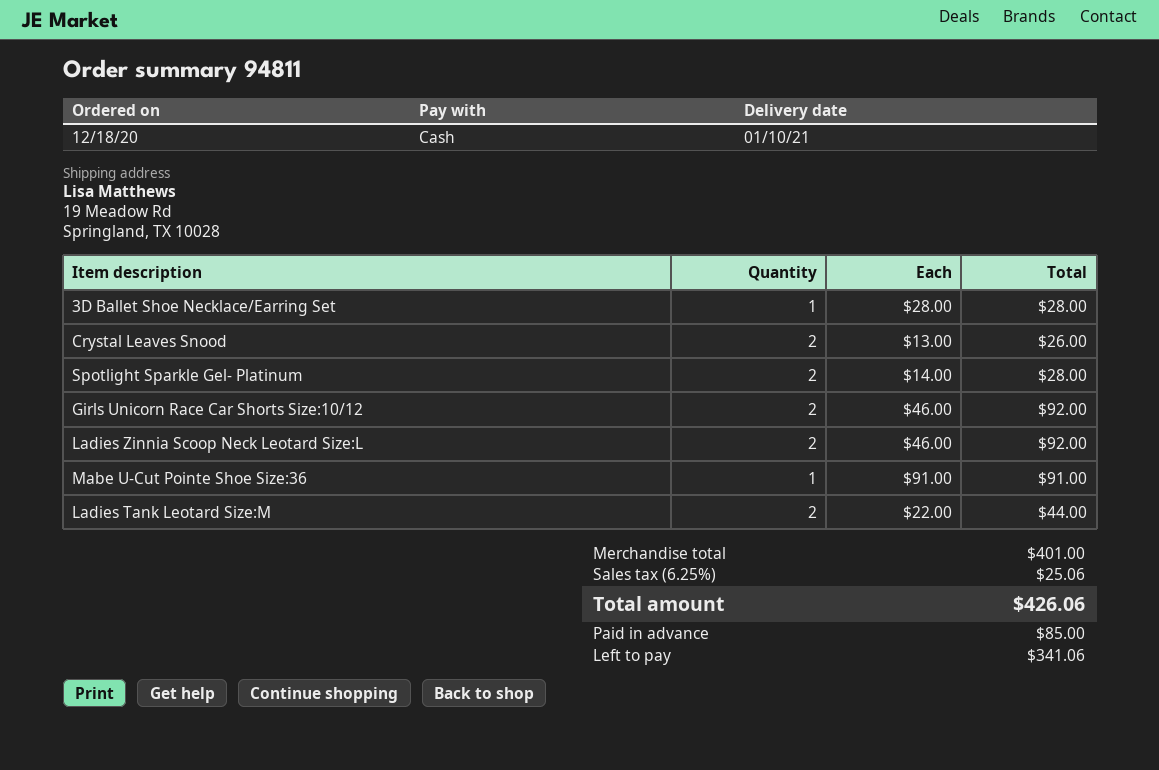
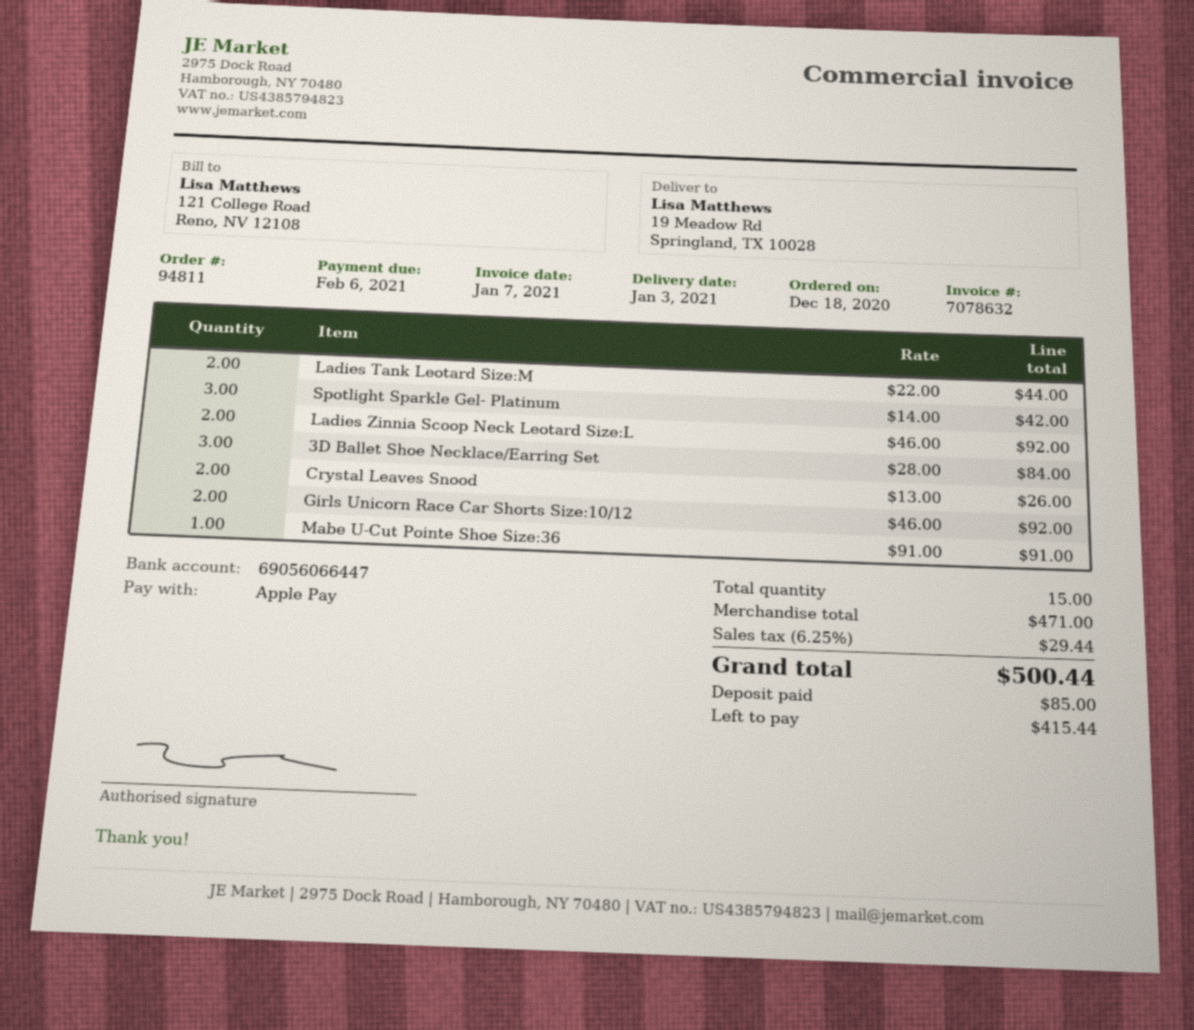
delivery date: 2021-01-10 -> 2021-01-03
payment method: cash -> Apple Pay
3D Ballet Shoe Necklace/Earring Set: 1 x 28.00 = 28.00 -> 3 x 28.00 = 84.00
Spotlight Sparkle Gel- Platinum: 2 x 14.00 = 28.00 -> 3 x 14.00 = 42.00
subtotal: 401.00 -> 471.00
tax: 6.25% = 25.06 -> 6.25% = 29.44
total: 426.06 -> 500.44
balance: 341.06 -> 415.44

